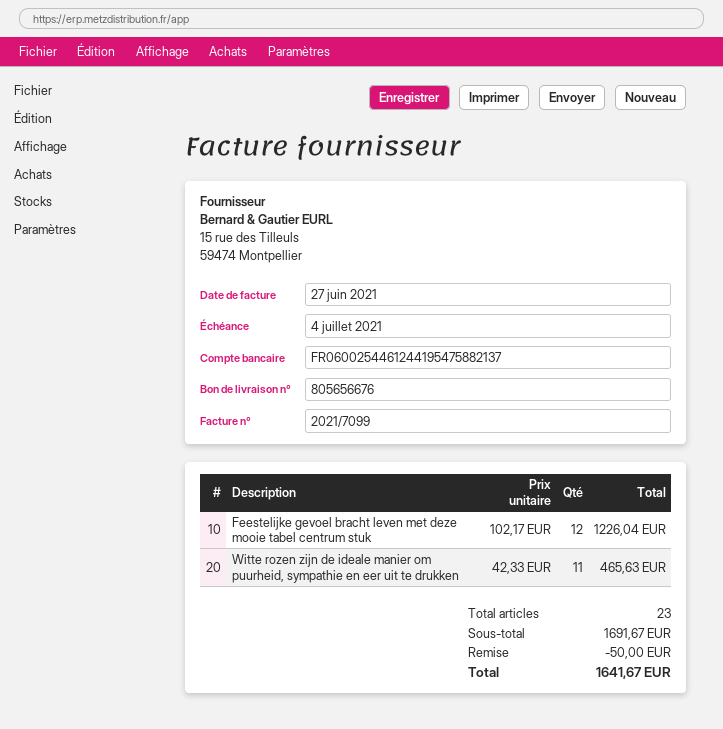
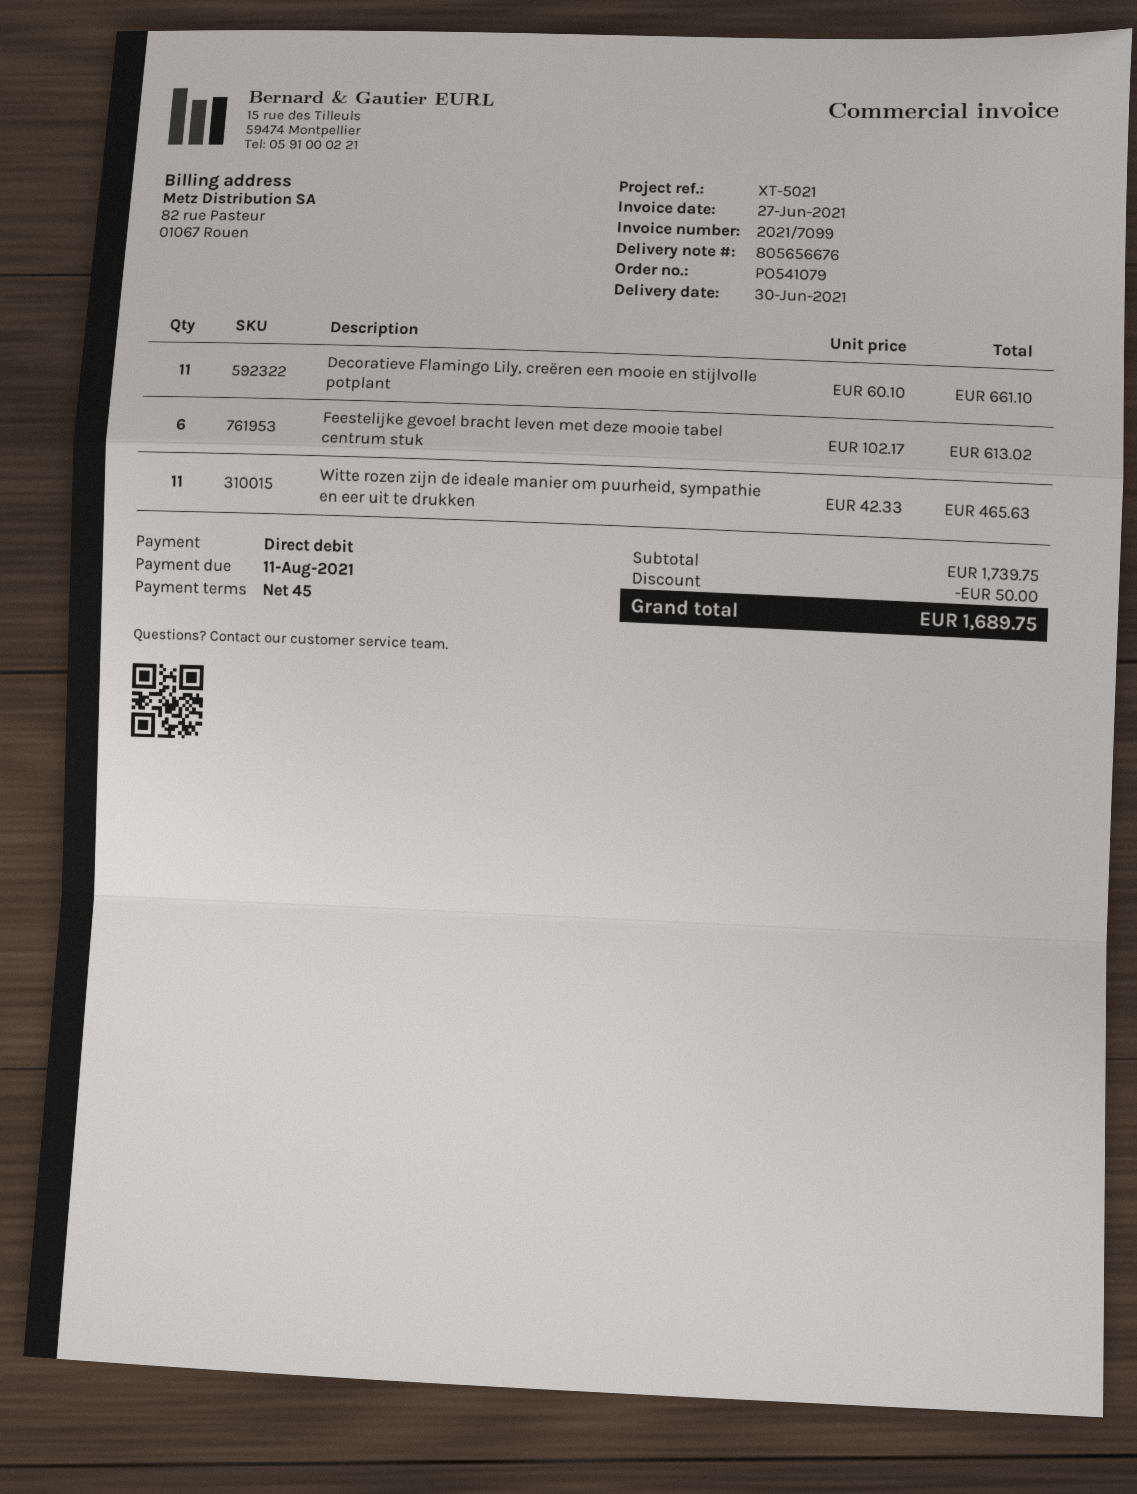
due date: 2021-07-04 -> 2021-08-11
Feestelijke gevoel bracht leven met deze mooie tabel centrum stuk: 12 x 102.17 = 1226.04 -> 6 x 102.17 = 613.02
Decoratieve Flamingo Lily, creëren een mooie en stijlvolle potplant: none -> 11 x 60.10 = 661.10
subtotal: 1691.67 -> 1739.75
total: 1641.67 -> 1689.75

